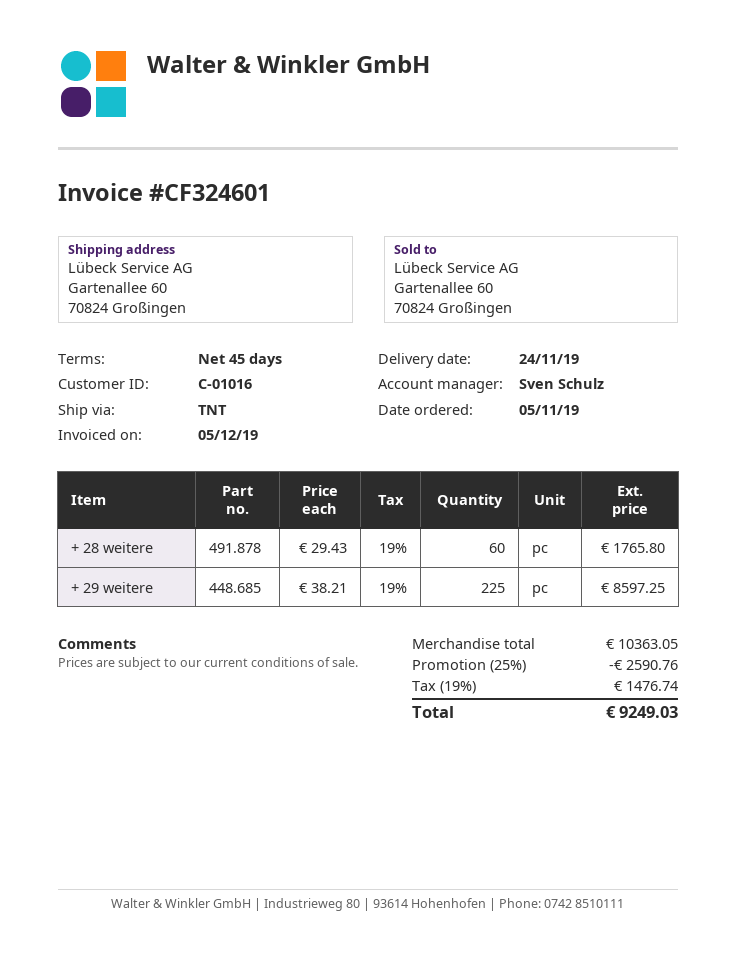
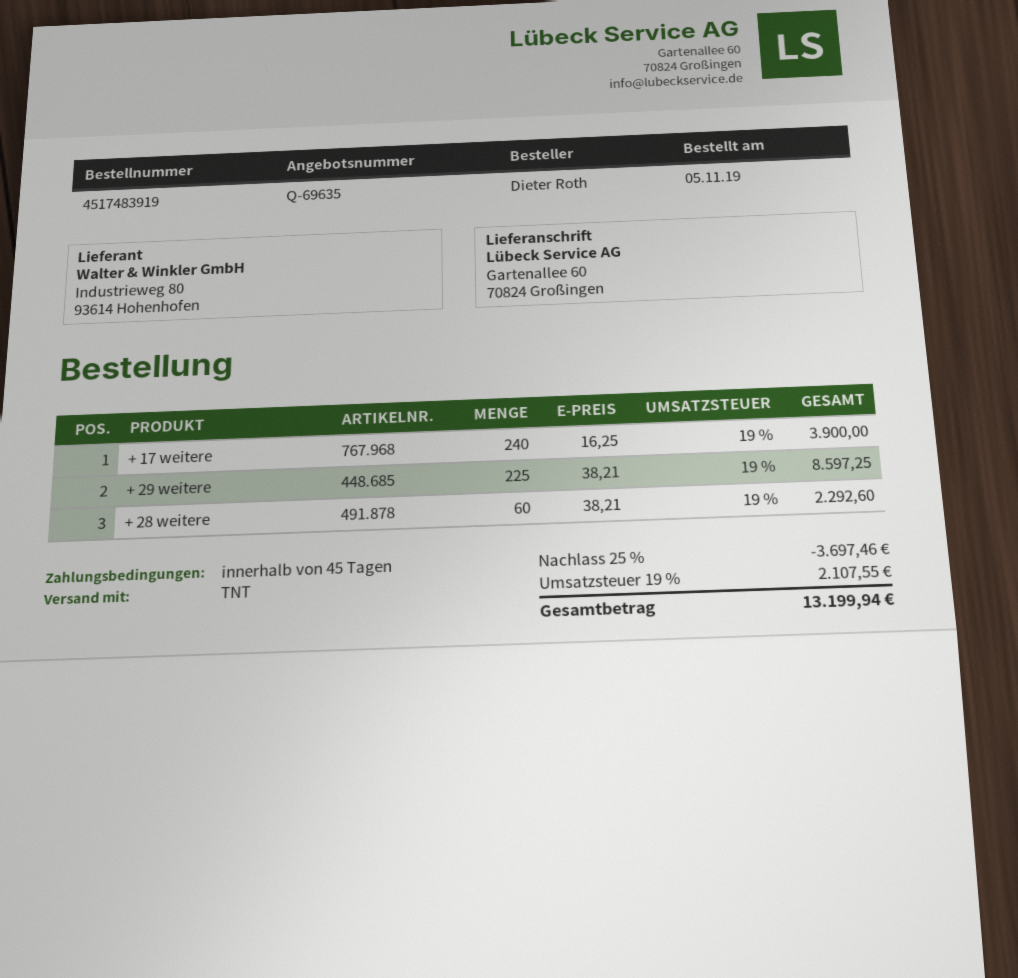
+ 28 weitere: 60 x 29.43 = 1765.80 -> 60 x 38.21 = 2292.60
+ 17 weitere: none -> 240 x 16.25 = 3900.00
discount: 25% = 2590.76 -> 25% = 3697.46
tax: 19% = 1476.74 -> 19% = 2107.55
total: 9249.03 -> 13199.94

